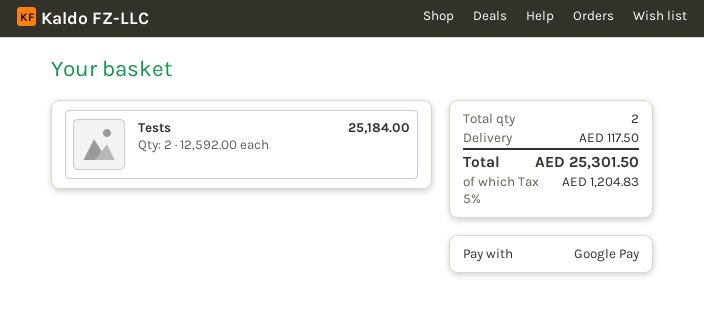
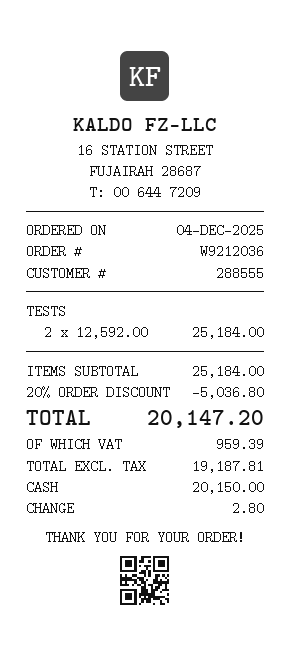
payment method: Google Pay -> cash
discount: none -> 20% = 5036.80
shipping: 117.50 -> none
tax: 1204.83 -> 959.39
total: 25301.50 -> 20147.20

